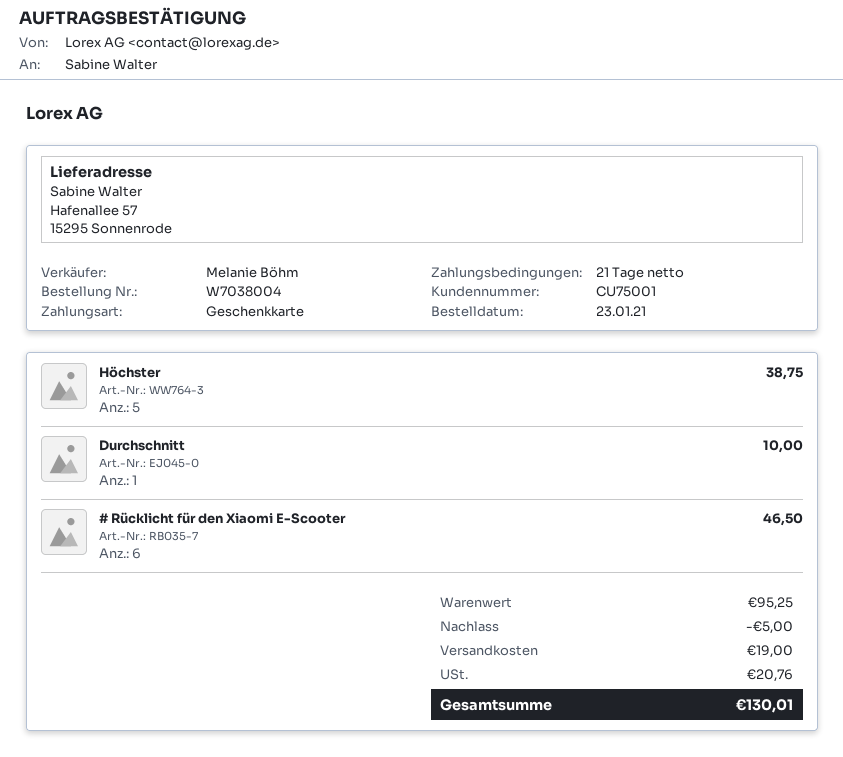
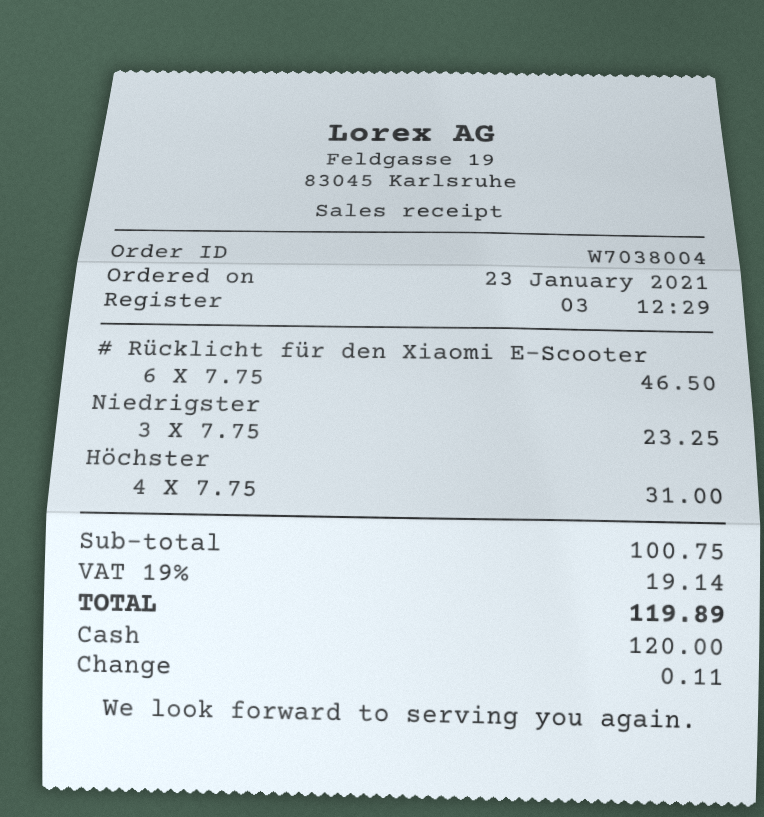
payment method: gift card -> cash
Höchster: 5 for 38.75 -> 4 for 31.00
Durchschnitt: 1 for 10.00 -> none
Niedrigster: none -> 3 for 23.25
subtotal: 95.25 -> 100.75
discount: 5.00 -> none
shipping: 19.00 -> none
tax: 20.76 -> 19.14
total: 130.01 -> 119.89

